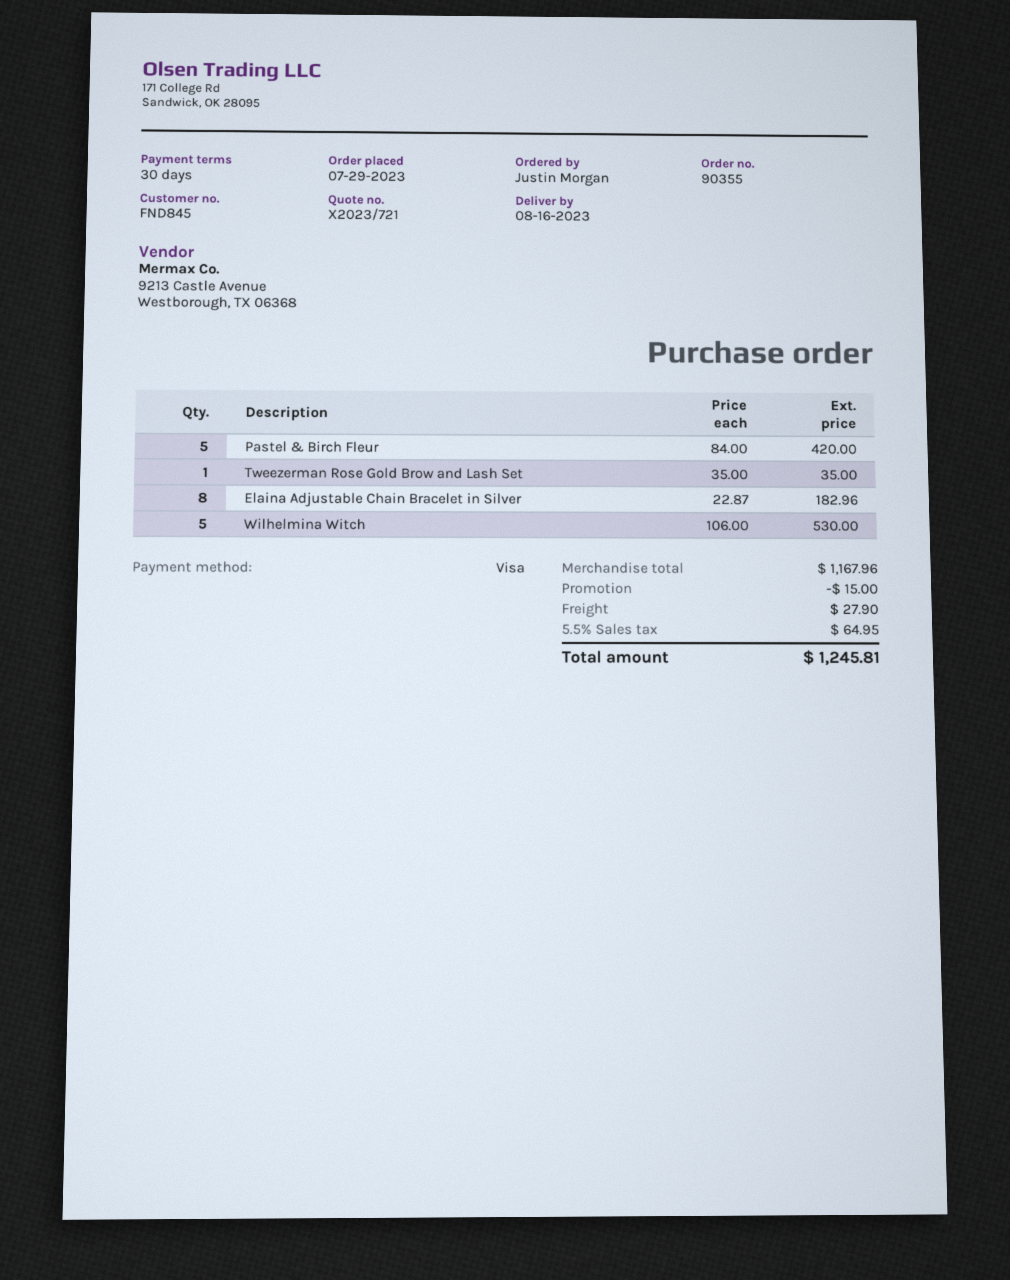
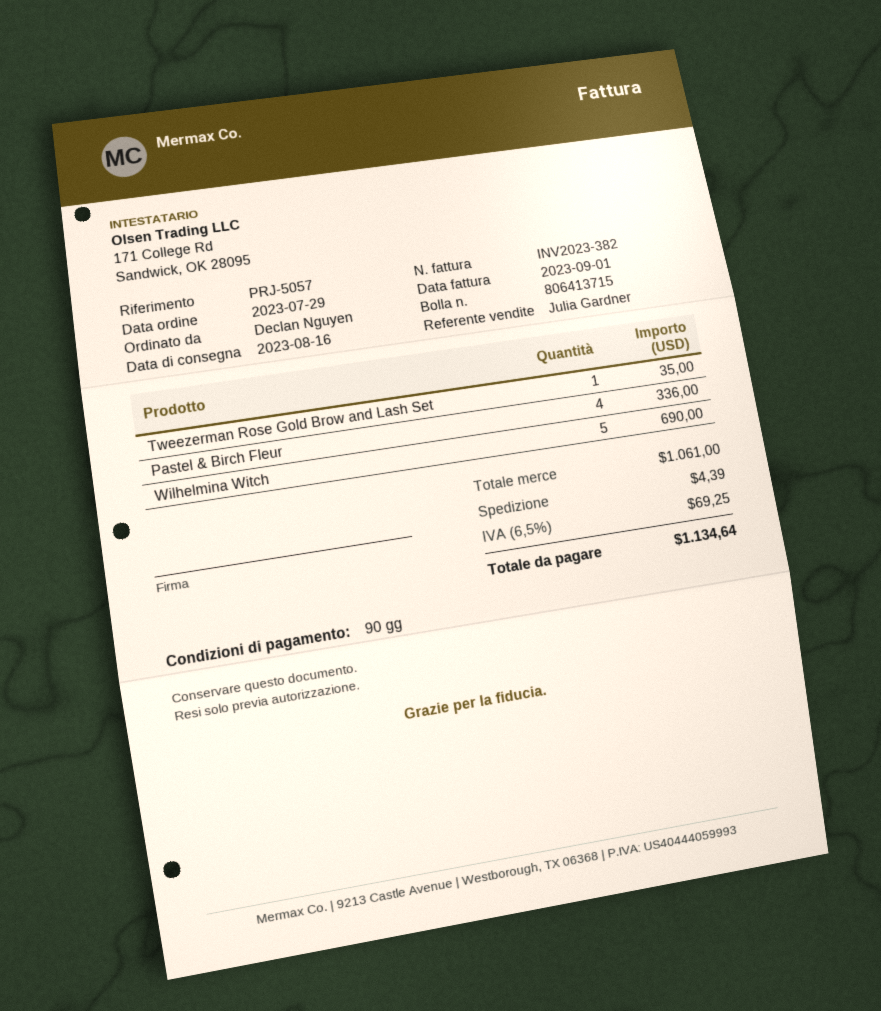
payment terms: 30 days -> 90 days
ordered by: Justin Morgan -> Declan Nguyen
Pastel & Birch Fleur: 5 for 420.00 -> 4 for 336.00
Elaina Adjustable Chain Bracelet in Silver: 8 for 182.96 -> none
Wilhelmina Witch: 5 for 530.00 -> 5 for 690.00
subtotal: 1167.96 -> 1061.00
discount: 15.00 -> none
shipping: 27.90 -> 4.39
tax: 5.5% = 64.95 -> 6.5% = 69.25
total: 1245.81 -> 1134.64

